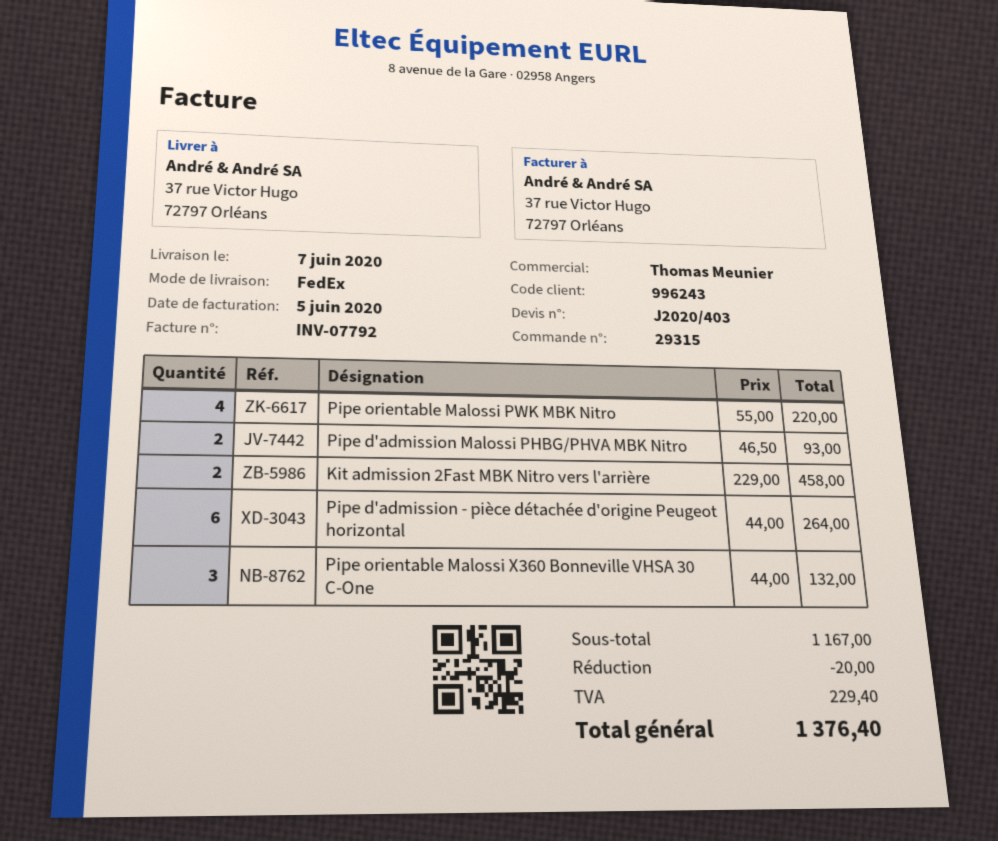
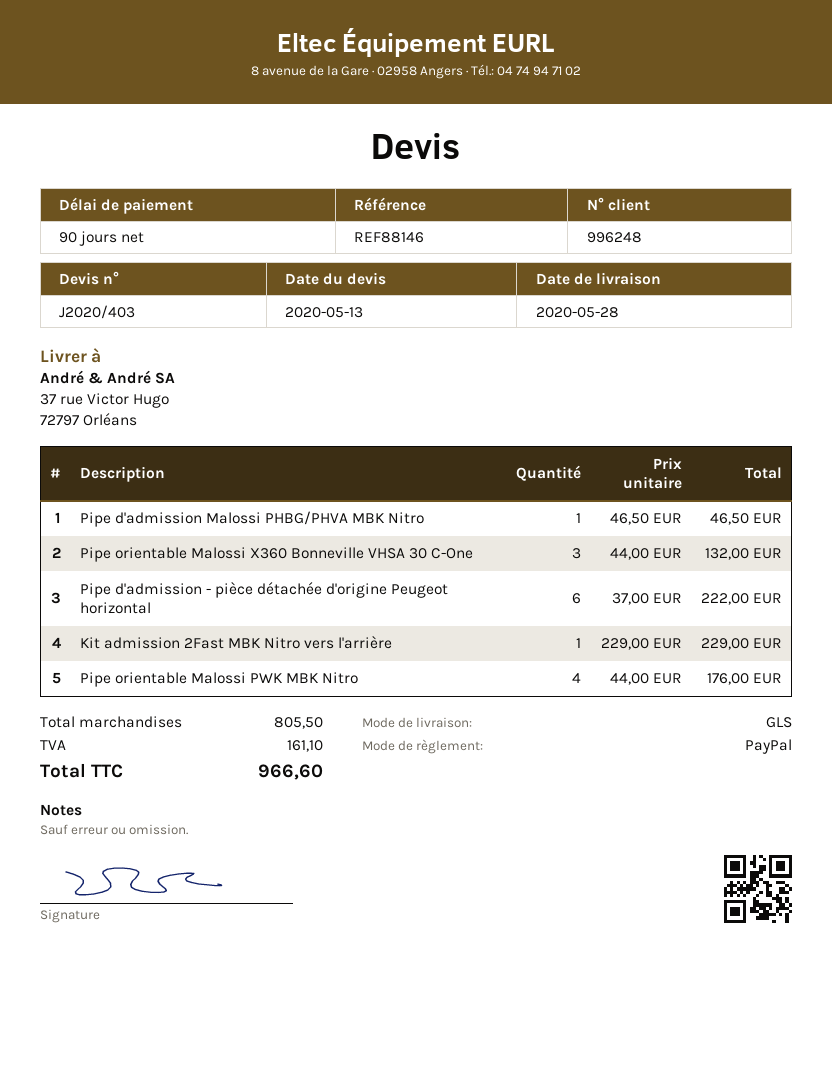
delivery date: 2020-06-07 -> 2020-05-28
customer number: 996243 -> 996248
shipping method: FedEx -> GLS
Pipe orientable Malossi PWK MBK Nitro: 4 x 55.00 = 220.00 -> 4 x 44.00 = 176.00
Pipe d'admission Malossi PHBG/PHVA MBK Nitro: 2 x 46.50 = 93.00 -> 1 x 46.50 = 46.50
Kit admission 2Fast MBK Nitro vers l'arrière: 2 x 229.00 = 458.00 -> 1 x 229.00 = 229.00
Pipe d'admission - pièce détachée d'origine Peugeot horizontal: 6 x 44.00 = 264.00 -> 6 x 37.00 = 222.00
subtotal: 1167.00 -> 805.50
discount: 20.00 -> none
tax: 229.40 -> 161.10
total: 1376.40 -> 966.60

